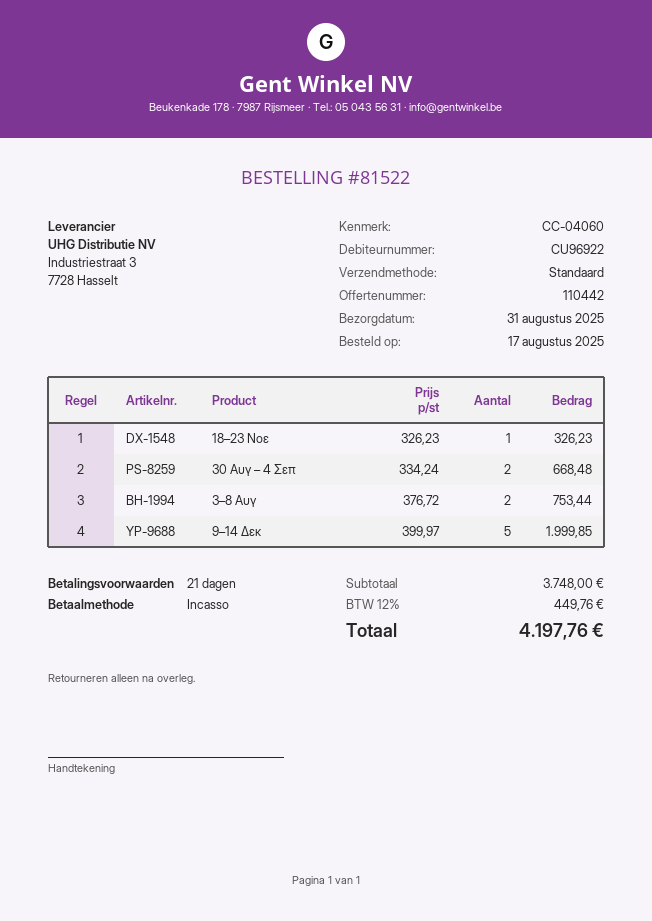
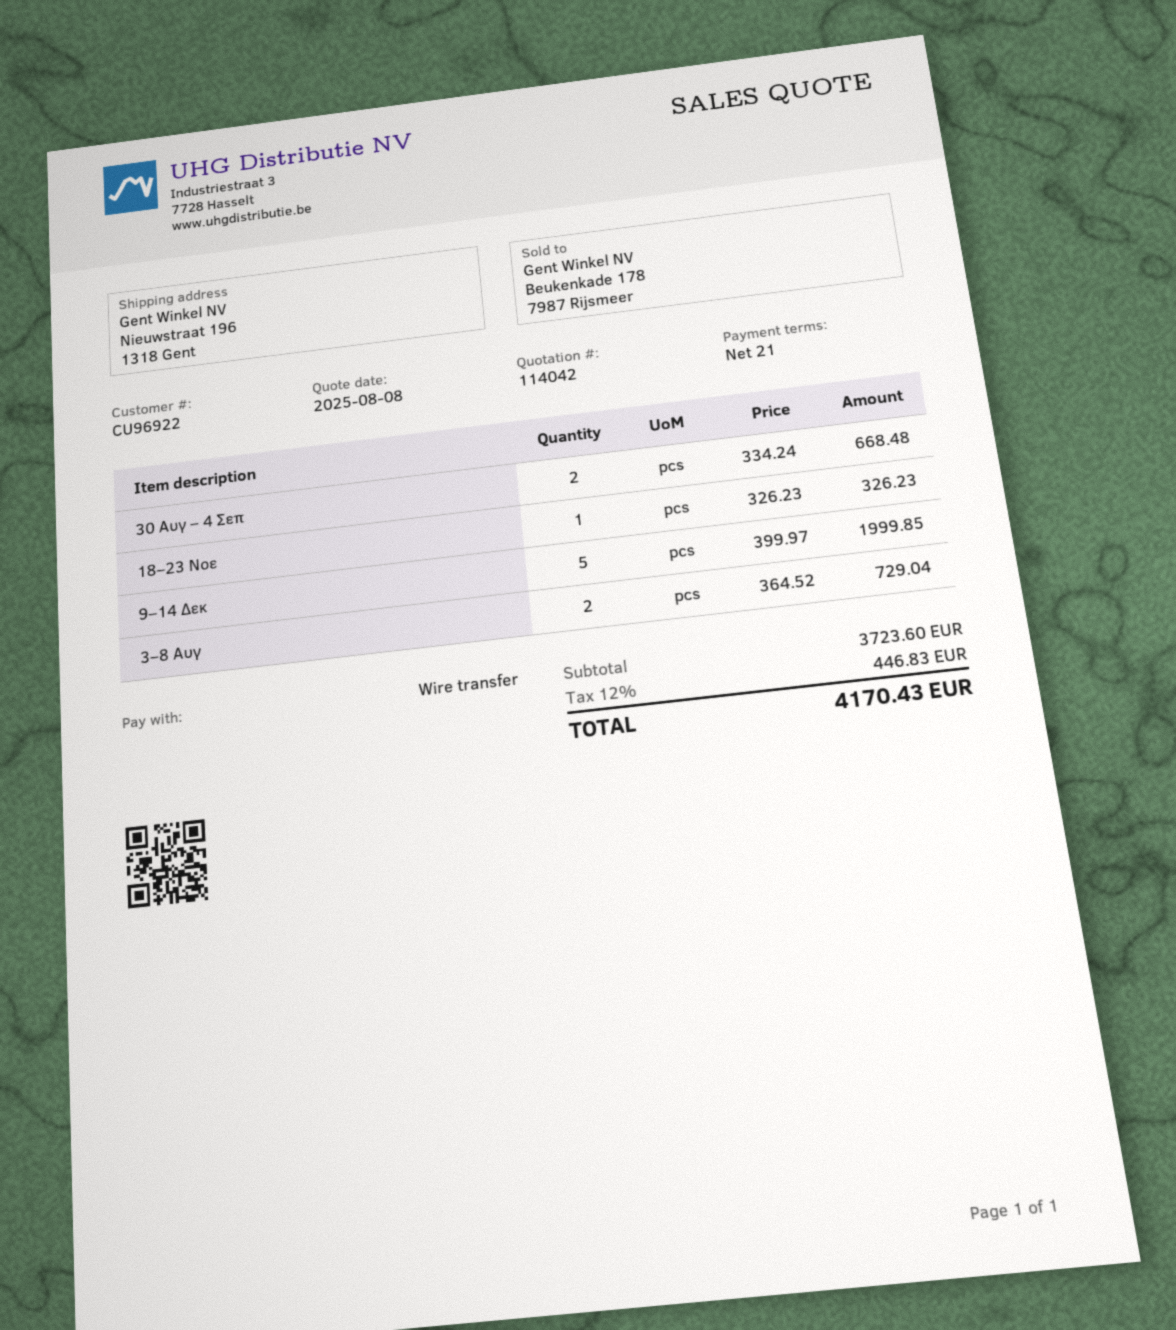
quote number: 110442 -> 114042
payment method: direct debit -> bank transfer
3–8 Αυγ: 2 x 376.72 = 753.44 -> 2 x 364.52 = 729.04
subtotal: 3748.00 -> 3723.60
tax: 12% = 449.76 -> 12% = 446.83
total: 4197.76 -> 4170.43

